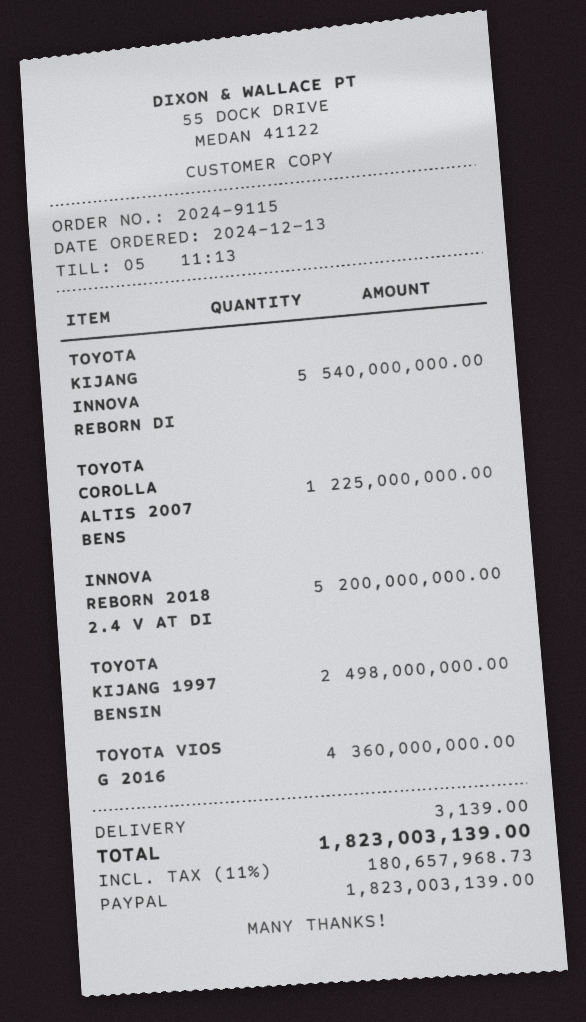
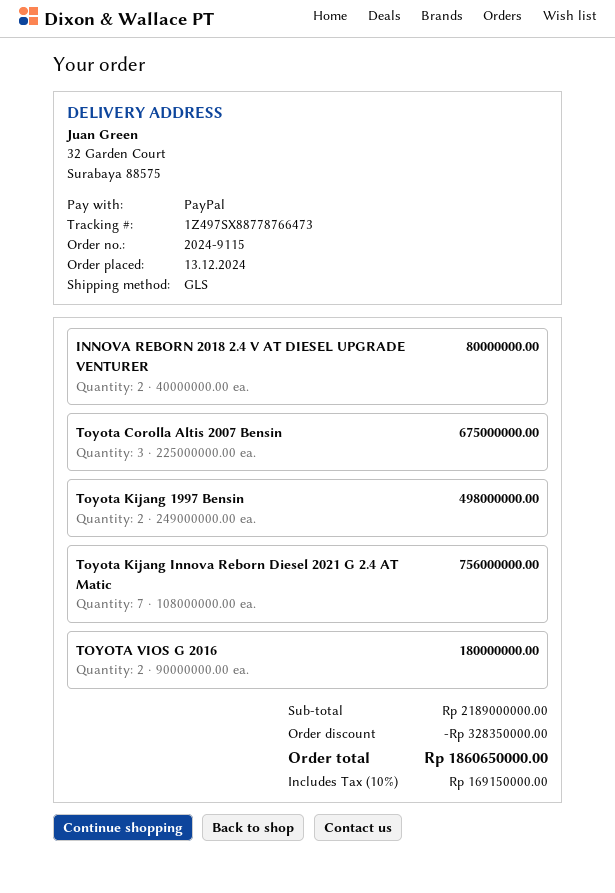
TOYOTA KIJANG INNOVA REBORN DI: 5 for 540000000.00 -> 7 for 756000000.00
TOYOTA COROLLA ALTIS 2007 BENS: 1 for 225000000.00 -> 3 for 675000000.00
INNOVA REBORN 2018 2.4 V AT DI: 5 for 200000000.00 -> 2 for 80000000.00
TOYOTA VIOS G 2016: 4 for 360000000.00 -> 2 for 180000000.00
discount: none -> 328350000.00
shipping: 3139.00 -> none
tax: 11% = 180657968.73 -> 10% = 169150000.00
total: 1823003139.00 -> 1860650000.00

